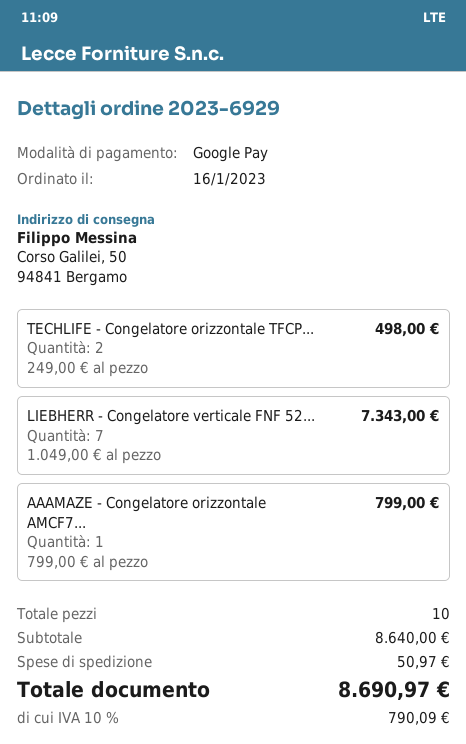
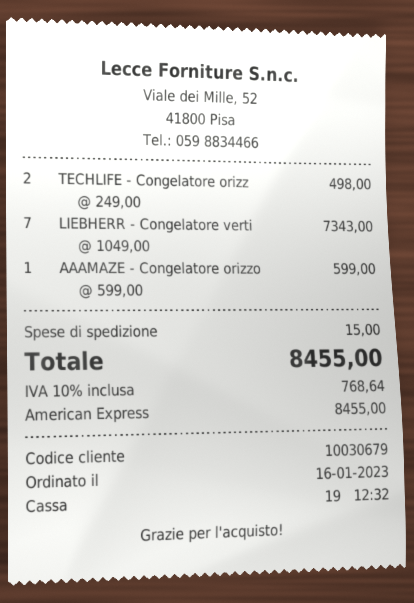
payment method: Google Pay -> American Express
AAAMAZE - Congelatore orizzontale AMCF7...: 1 x 799.00 = 799.00 -> 1 x 599.00 = 599.00
shipping: 50.97 -> 15.00
tax: 10% = 790.09 -> 10% = 768.64
total: 8690.97 -> 8455.00

